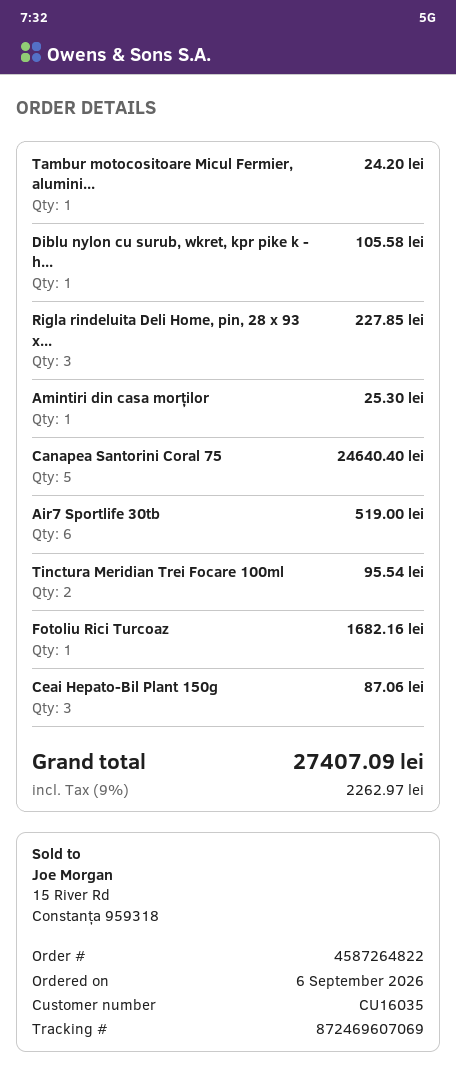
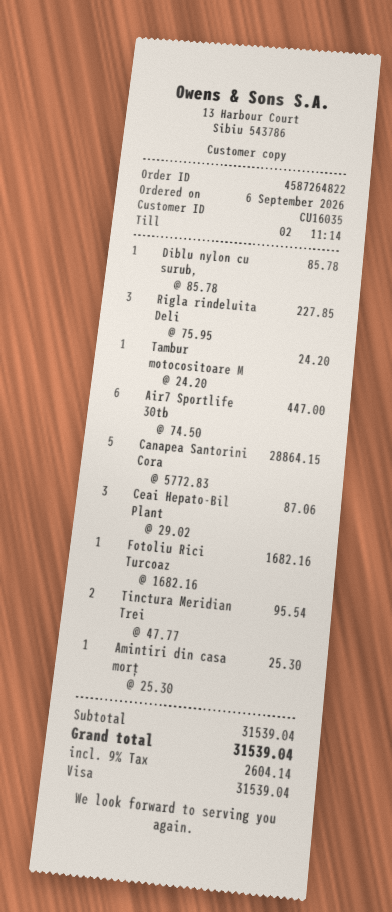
Diblu nylon cu surub, wkret, kpr pike k - h...: 1 for 105.58 -> 1 for 85.78
Canapea Santorini Coral 75: 5 for 24640.40 -> 5 for 28864.15
Air7 Sportlife 30tb: 6 for 519.00 -> 6 for 447.00
tax: 9% = 2262.97 -> 9% = 2604.14
total: 27407.09 -> 31539.04

